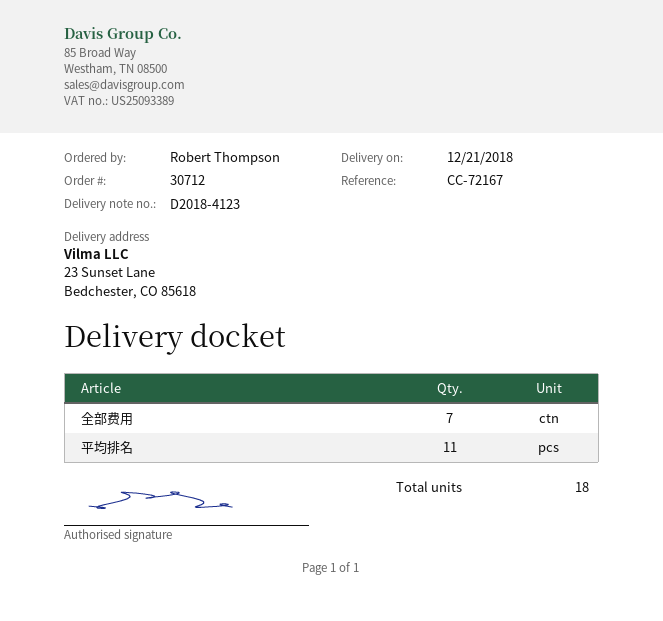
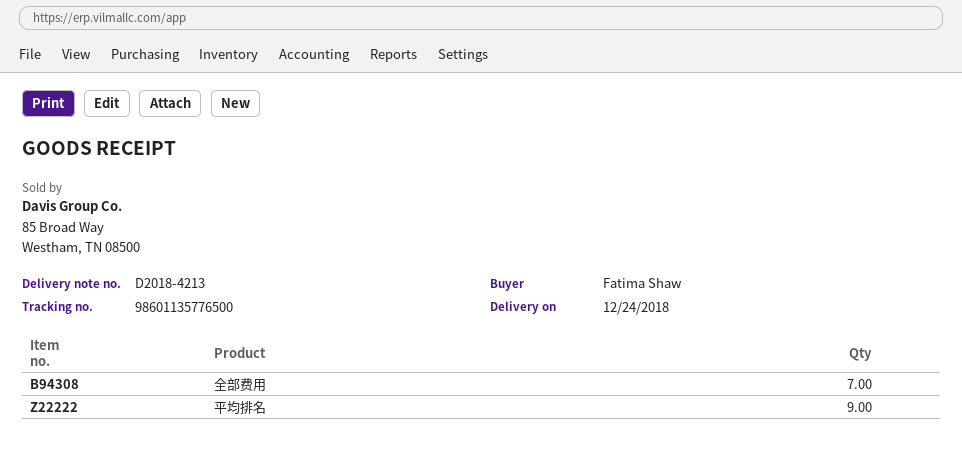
delivery note number: D2018-4123 -> D2018-4213
delivery date: 2018-12-21 -> 2018-12-24
ordered by: Robert Thompson -> Fatima Shaw
平均排名: 11 -> 9

